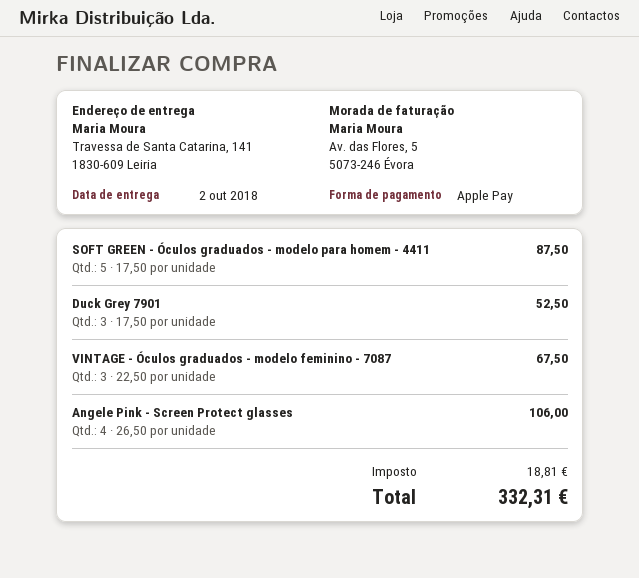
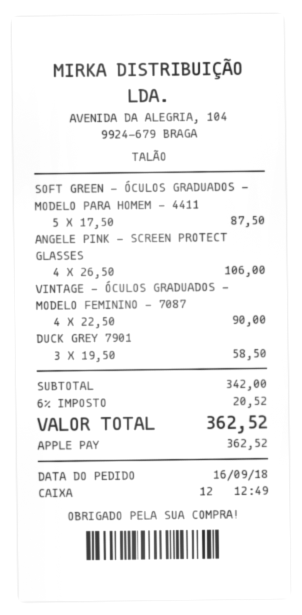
Duck Grey 7901: 3 x 17.50 = 52.50 -> 3 x 19.50 = 58.50
VINTAGE - Óculos graduados - modelo feminino - 7087: 3 x 22.50 = 67.50 -> 4 x 22.50 = 90.00
tax: 18.81 -> 20.52
total: 332.31 -> 362.52

